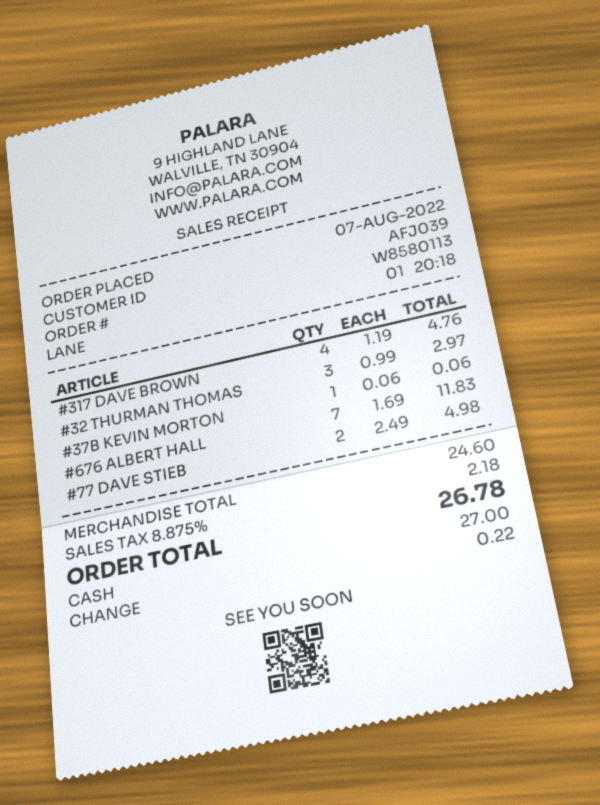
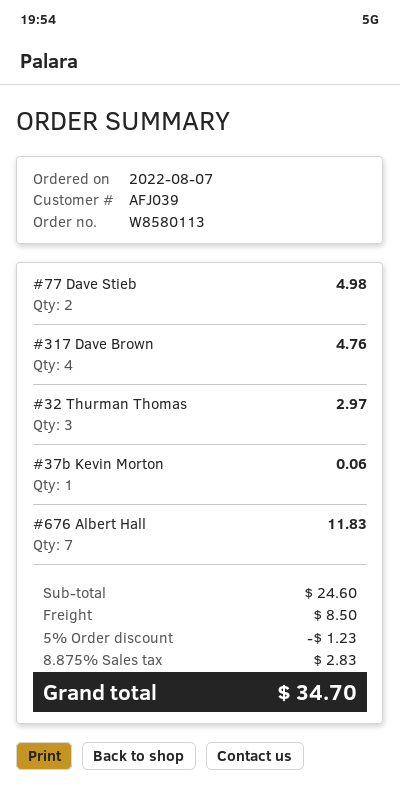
discount: none -> 5% = 1.23
shipping: none -> 8.50
tax: 8.875% = 2.18 -> 8.875% = 2.83
total: 26.78 -> 34.70

